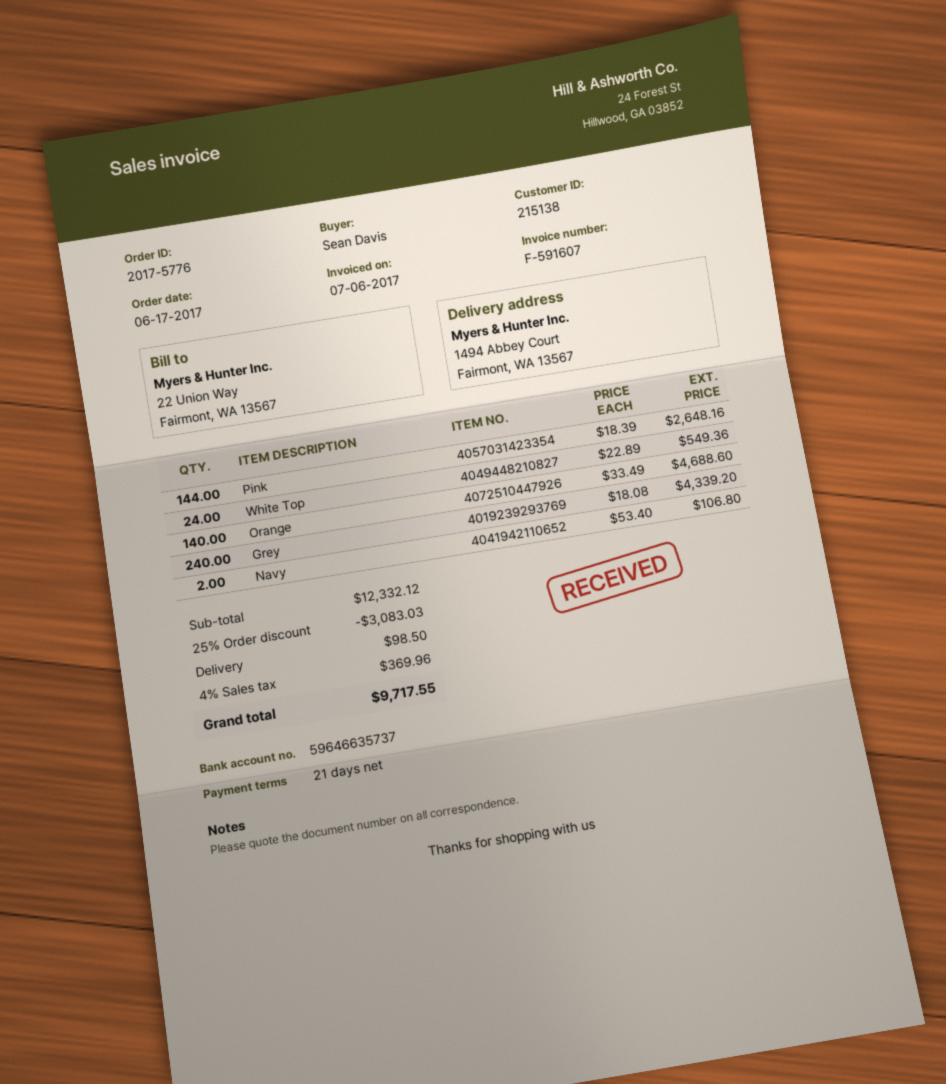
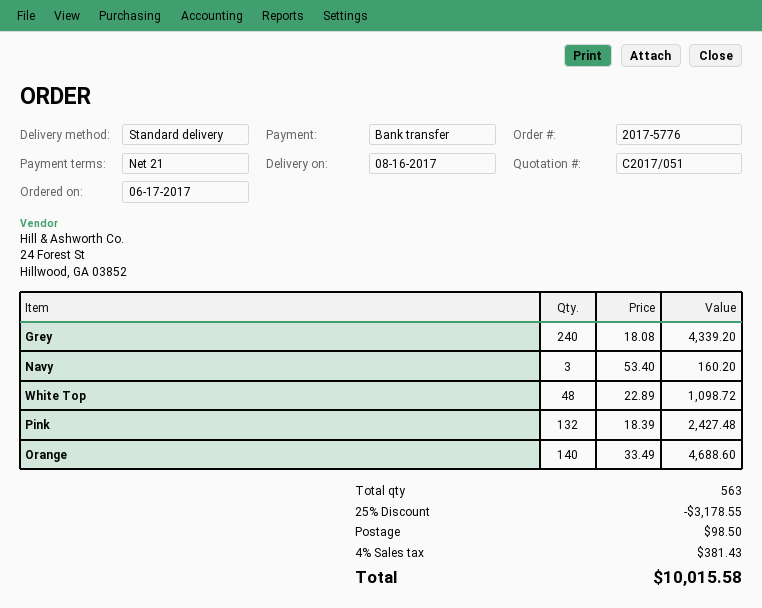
Pink: 144 x 18.39 = 2648.16 -> 132 x 18.39 = 2427.48
White Top: 24 x 22.89 = 549.36 -> 48 x 22.89 = 1098.72
Navy: 2 x 53.40 = 106.80 -> 3 x 53.40 = 160.20
discount: 25% = 3083.03 -> 25% = 3178.55
tax: 4% = 369.96 -> 4% = 381.43
total: 9717.55 -> 10015.58

